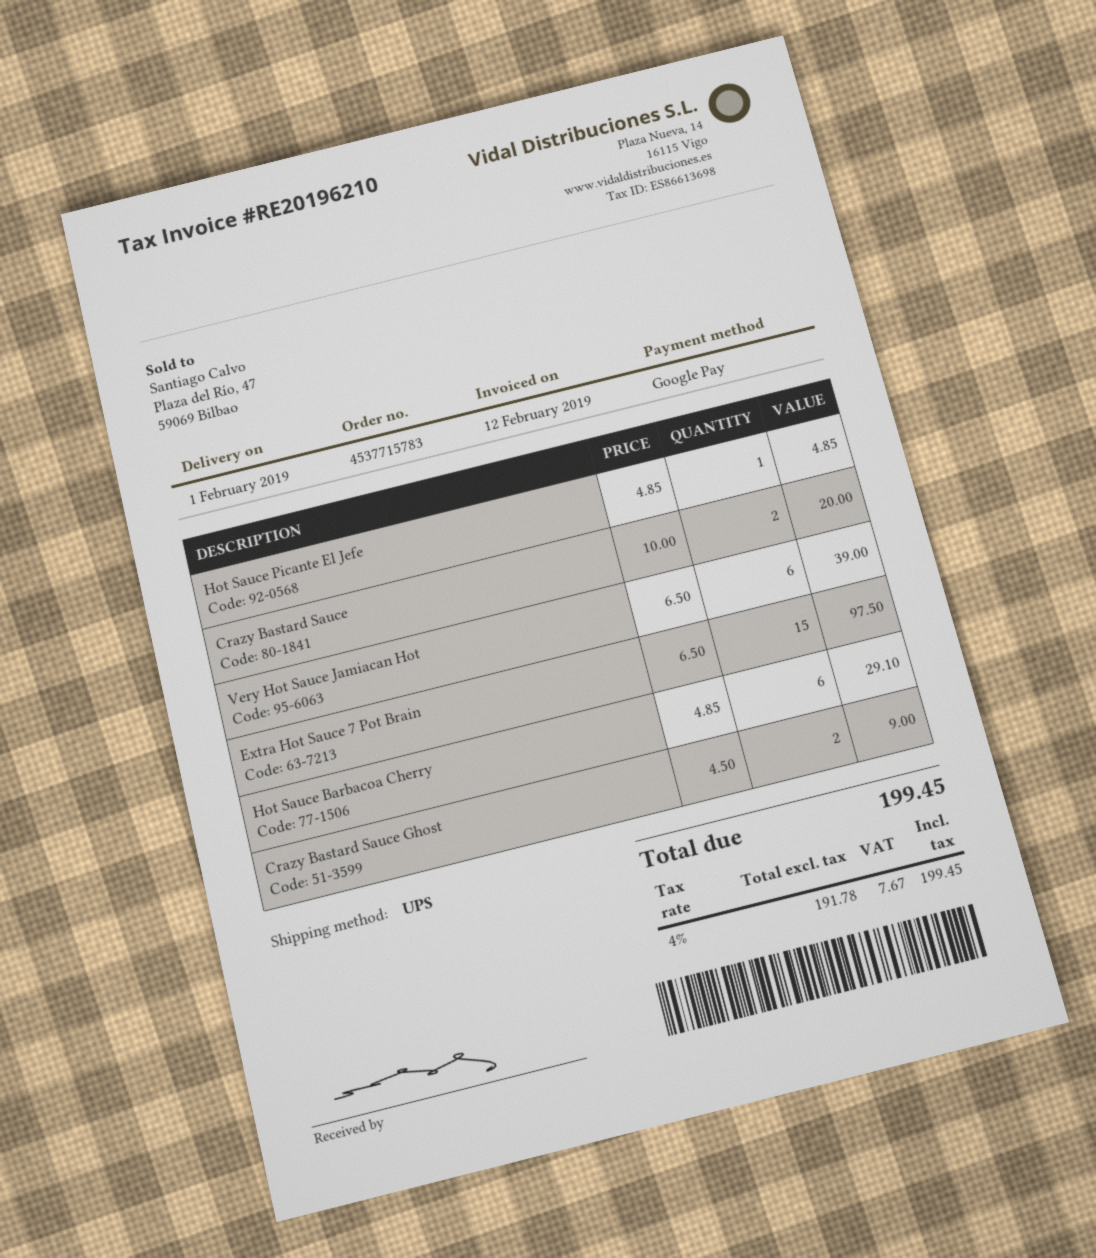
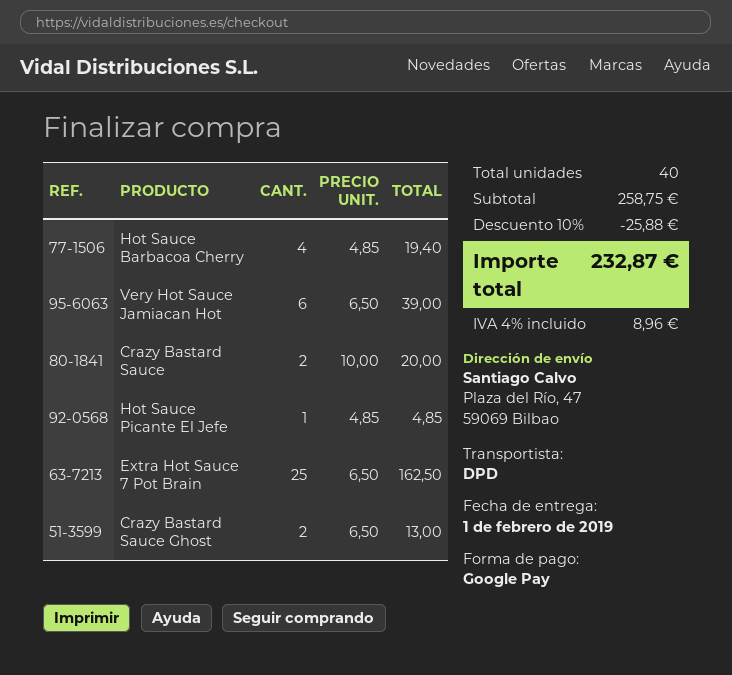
shipping method: UPS -> DPD
Extra Hot Sauce 7 Pot Brain: 15 x 6.50 = 97.50 -> 25 x 6.50 = 162.50
Hot Sauce Barbacoa Cherry: 6 x 4.85 = 29.10 -> 4 x 4.85 = 19.40
Crazy Bastard Sauce Ghost: 2 x 4.50 = 9.00 -> 2 x 6.50 = 13.00
discount: none -> 10% = 25.88
tax: 4% = 7.67 -> 4% = 8.96
total: 199.45 -> 232.87

